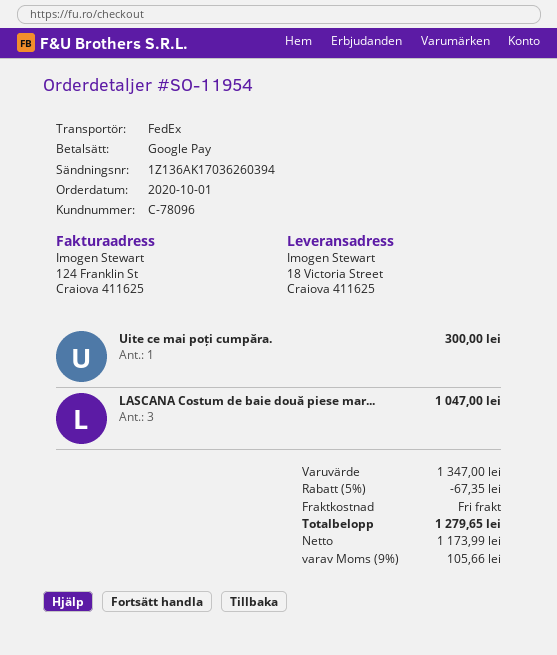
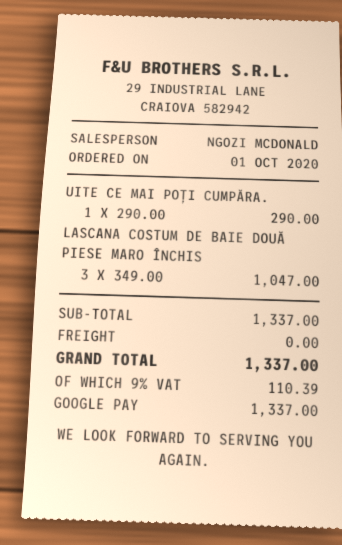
Uite ce mai poți cumpăra.: 1 for 300.00 -> 1 for 290.00
subtotal: 1347.00 -> 1337.00
discount: 5% = 67.35 -> none
tax: 9% = 105.66 -> 9% = 110.39
total: 1279.65 -> 1337.00

